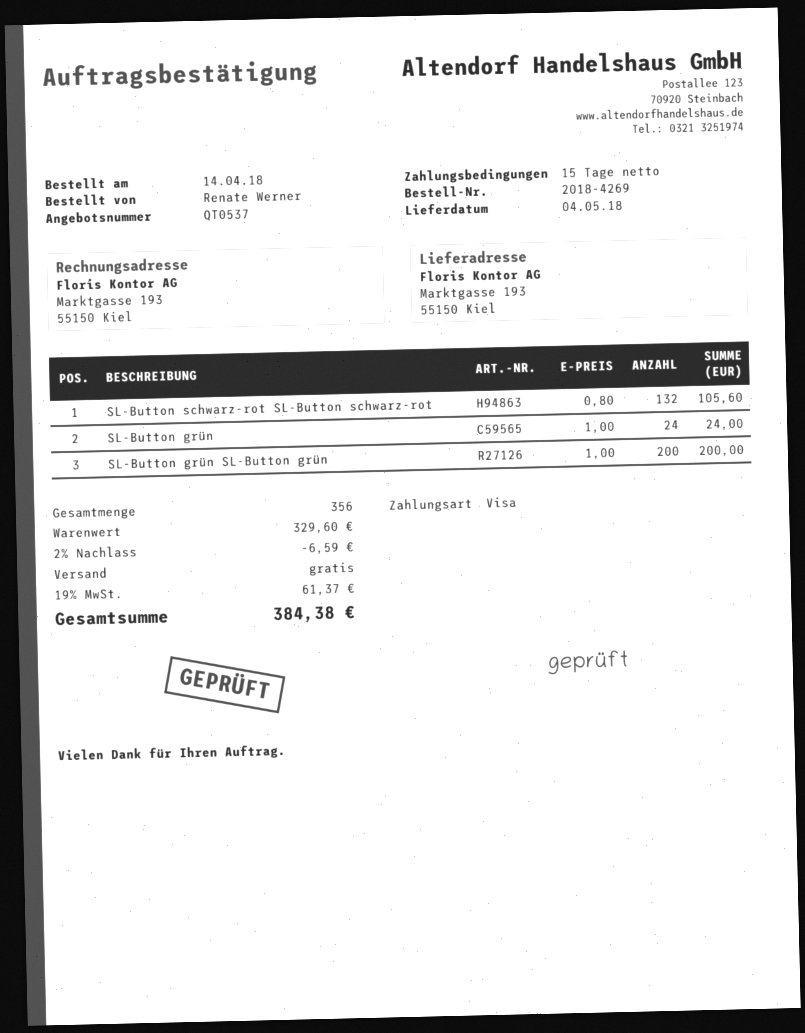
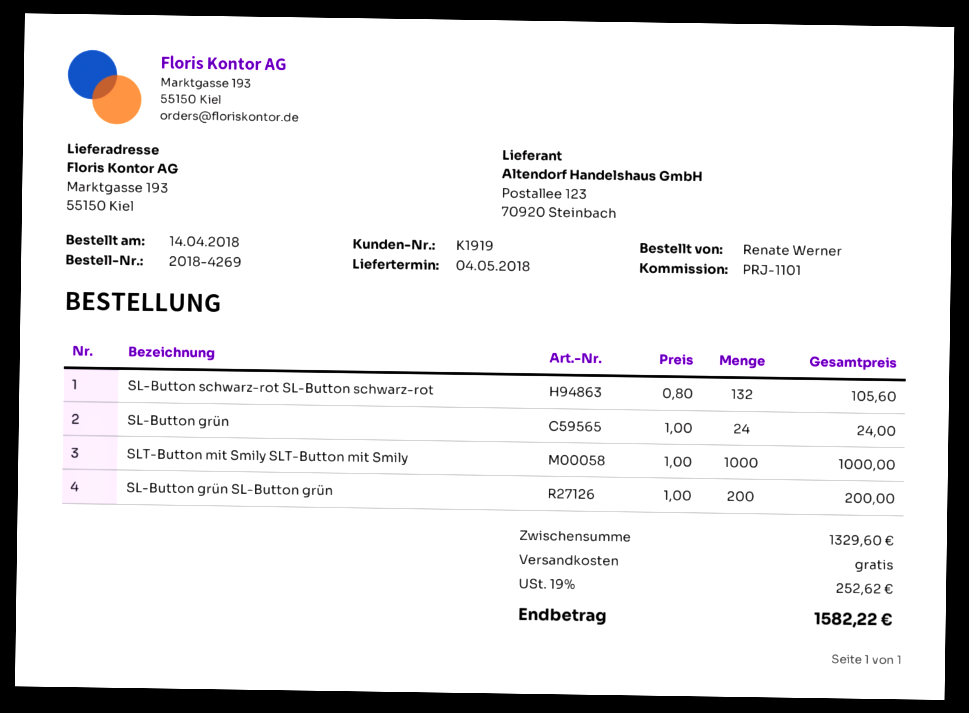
SLT-Button mit Smily SLT-Button mit Smily: none -> 1000 x 1.00 = 1000.00
subtotal: 329.60 -> 1329.60
discount: 2% = 6.59 -> none
tax: 19% = 61.37 -> 19% = 252.62
total: 384.38 -> 1582.22

